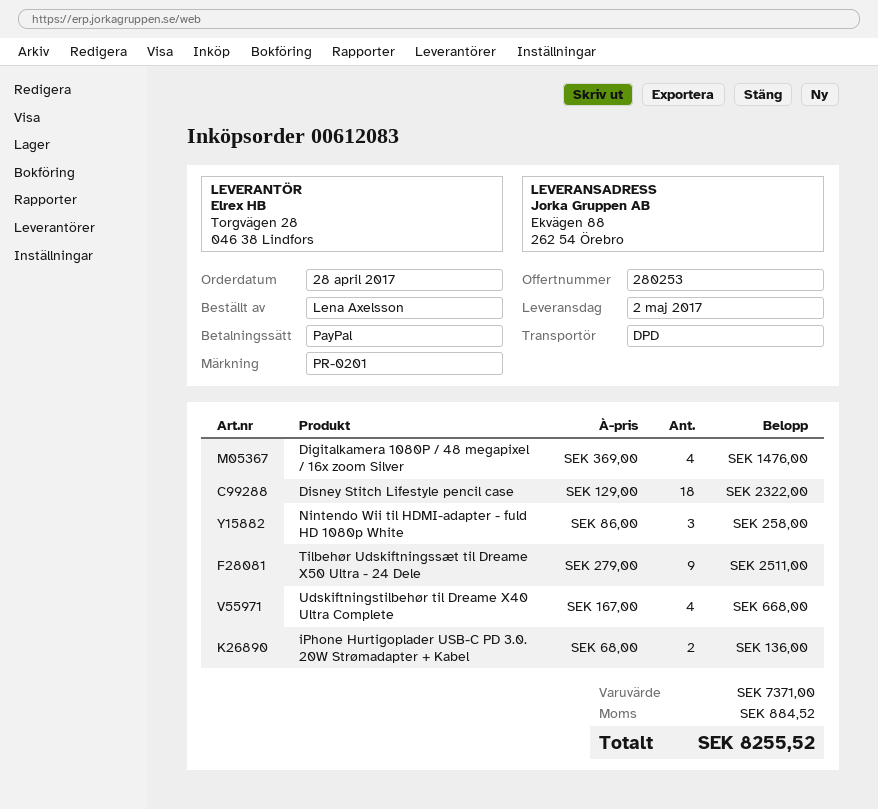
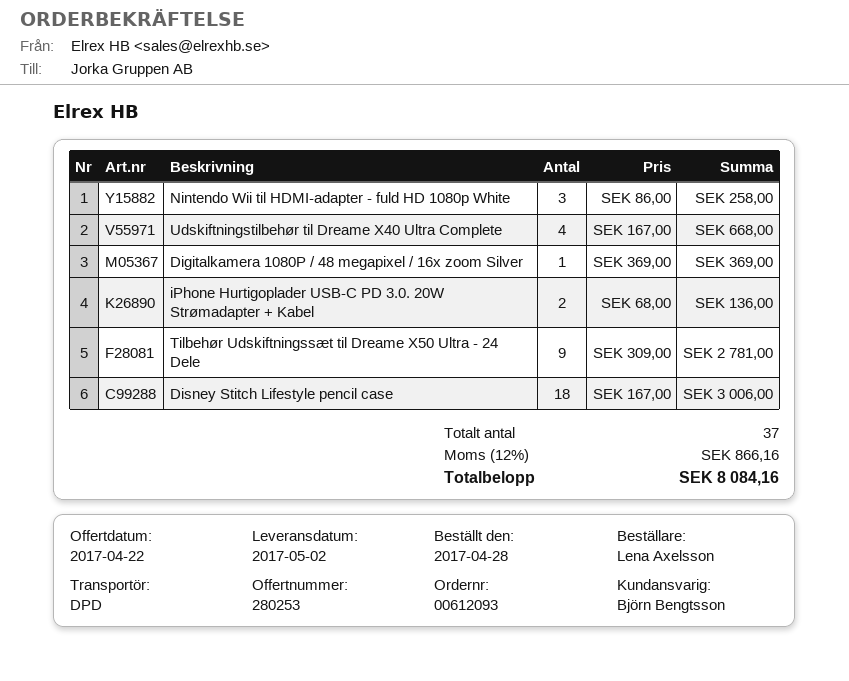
order number: 00612083 -> 00612093
Digitalkamera 1080P / 48 megapixel / 16x zoom Silver: 4 x 369.00 = 1476.00 -> 1 x 369.00 = 369.00
Disney Stitch Lifestyle pencil case: 18 x 129.00 = 2322.00 -> 18 x 167.00 = 3006.00
Tilbehør Udskiftningssæt til Dreame X50 Ultra - 24 Dele: 9 x 279.00 = 2511.00 -> 9 x 309.00 = 2781.00
tax: 884.52 -> 866.16
total: 8255.52 -> 8084.16

